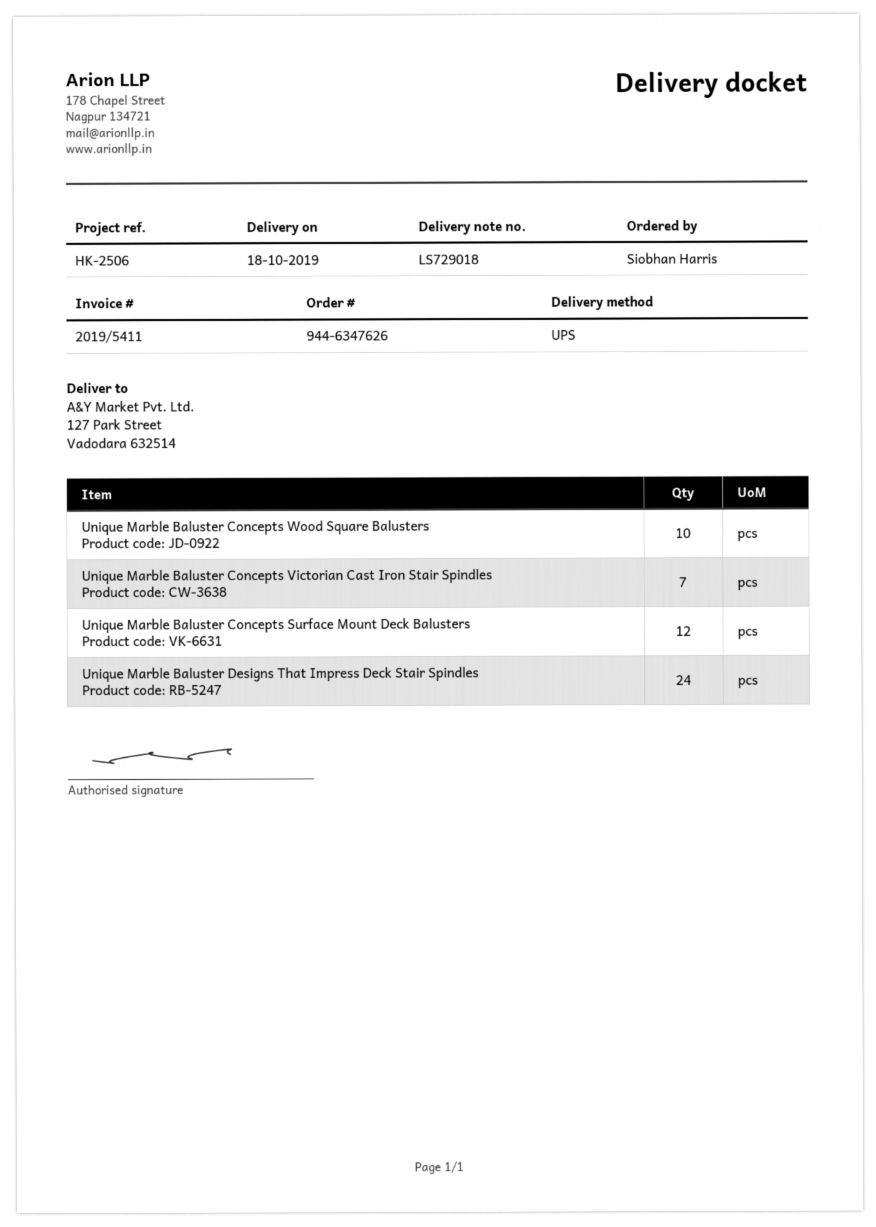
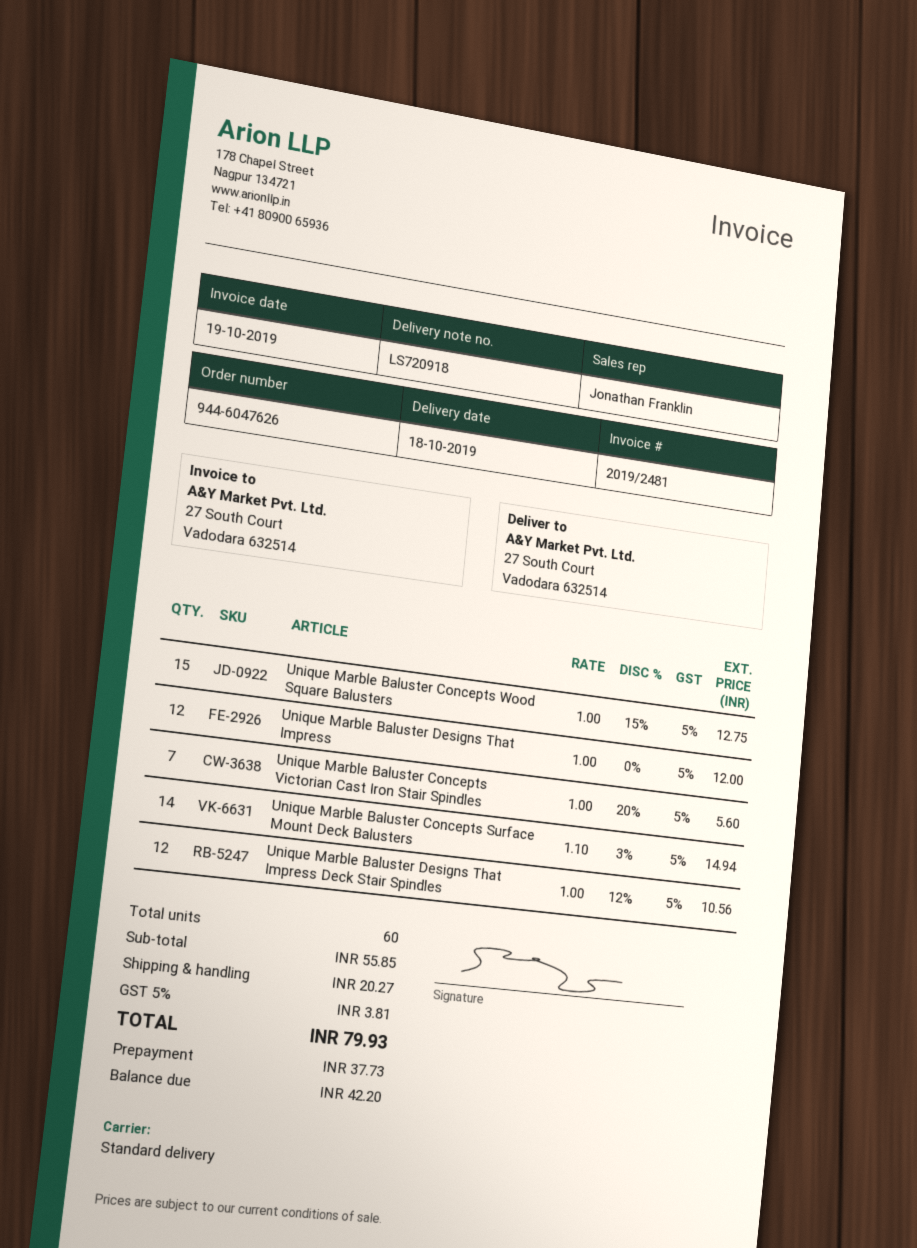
order number: 944-6347626 -> 944-6047626
delivery note number: LS729018 -> LS720918
invoice number: 2019/5411 -> 2019/2481
shipping method: UPS -> standard
ship to: 127 Park Street, Vadodara 632514 -> 27 South Court, Vadodara 632514
Unique Marble Baluster Concepts Wood Square Balusters: 10 -> 15
Unique Marble Baluster Concepts Surface Mount Deck Balusters: 12 -> 14
Unique Marble Baluster Designs That Impress Deck Stair Spindles: 24 -> 12
Unique Marble Baluster Designs That Impress: none -> 12

